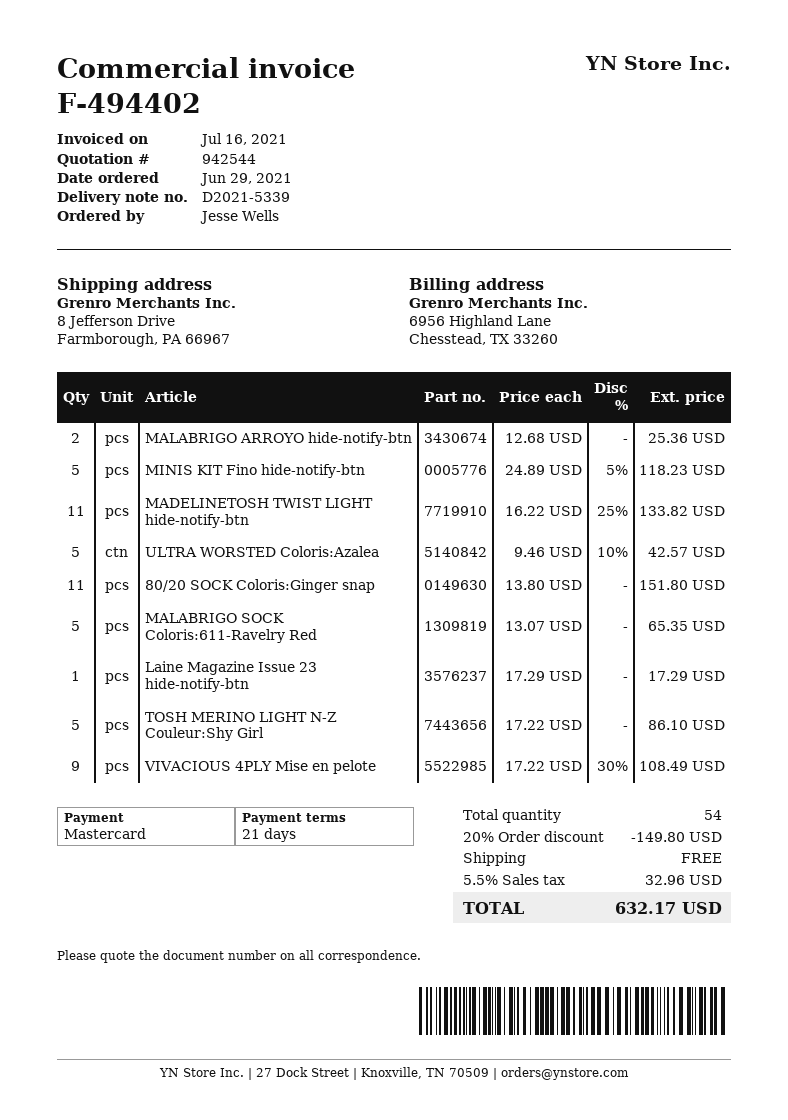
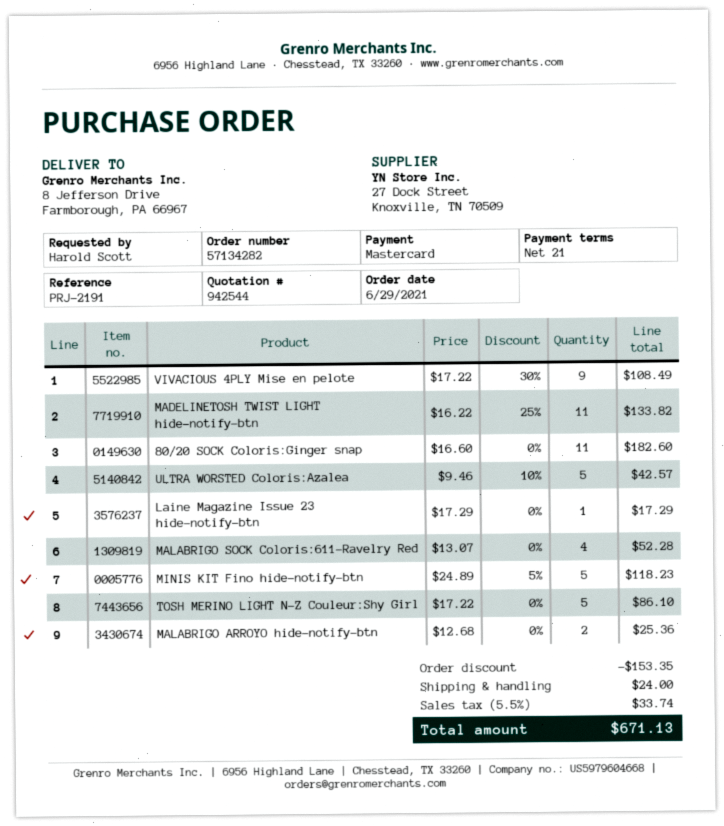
ordered by: Jesse Wells -> Harold Scott
80/20 SOCK Coloris:Ginger snap: 11 x 13.80 = 151.80 -> 11 x 16.60 = 182.60
MALABRIGO SOCK Coloris:611-Ravelry Red: 5 x 13.07 = 65.35 -> 4 x 13.07 = 52.28
discount: 149.80 -> 153.35
shipping: 0.00 -> 24.00
tax: 5.5% = 32.96 -> 5.5% = 33.74
total: 632.17 -> 671.13

